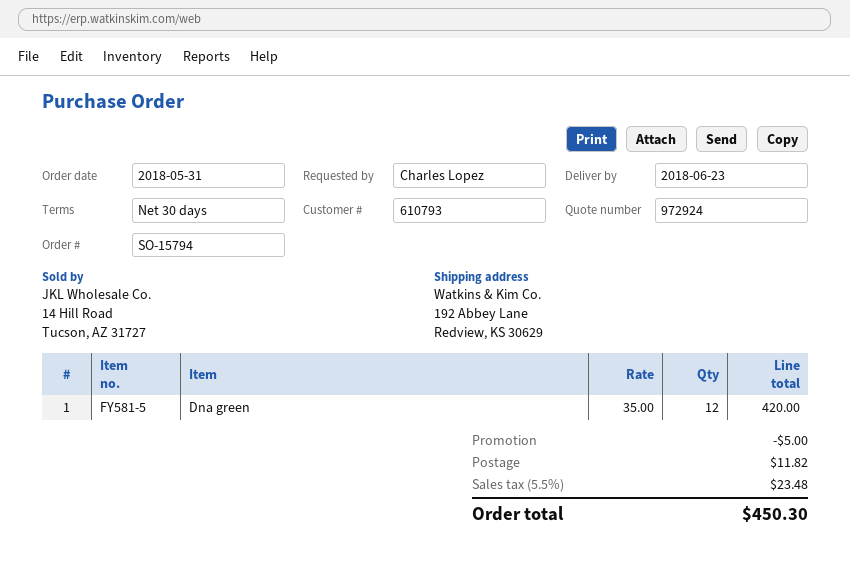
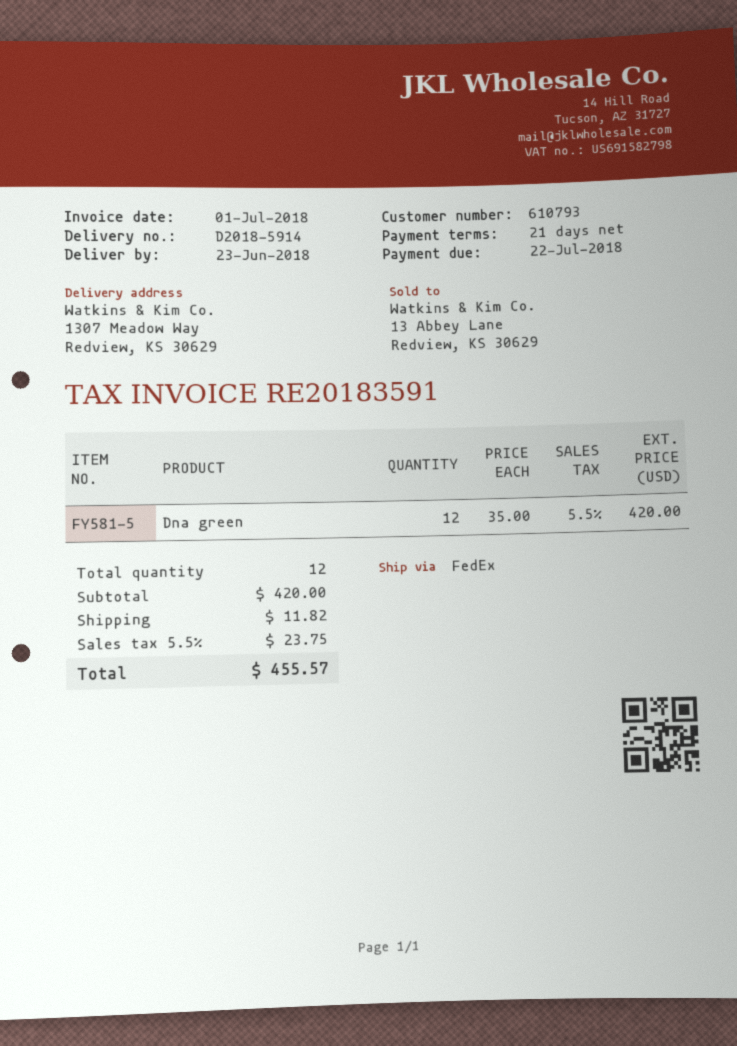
payment terms: 30 days -> 21 days
ship to: 192 Abbey Lane, Redview, KS 30629 -> 1307 Meadow Way, Redview, KS 30629
discount: 5.00 -> none
tax: 5.5% = 23.48 -> 5.5% = 23.75
total: 450.30 -> 455.57

